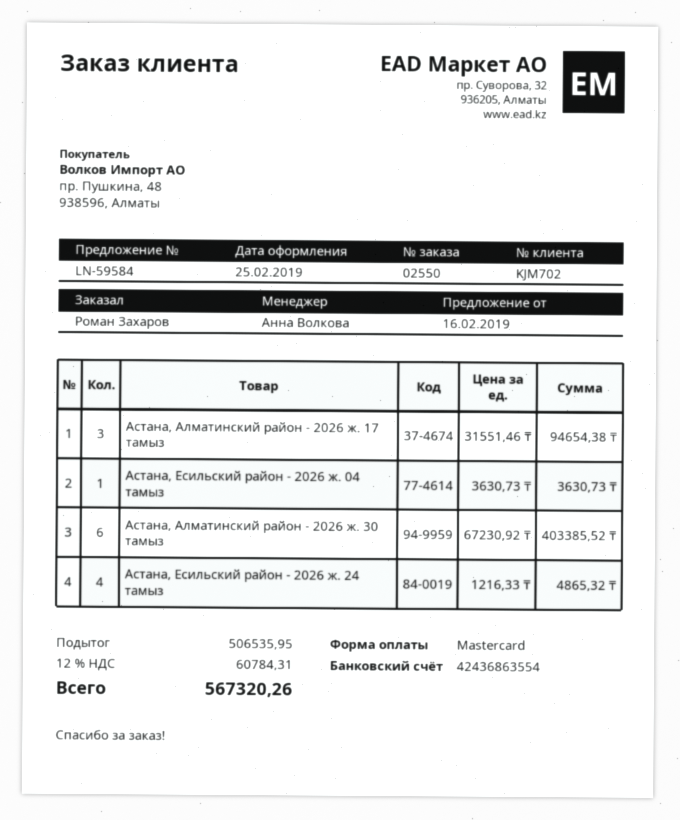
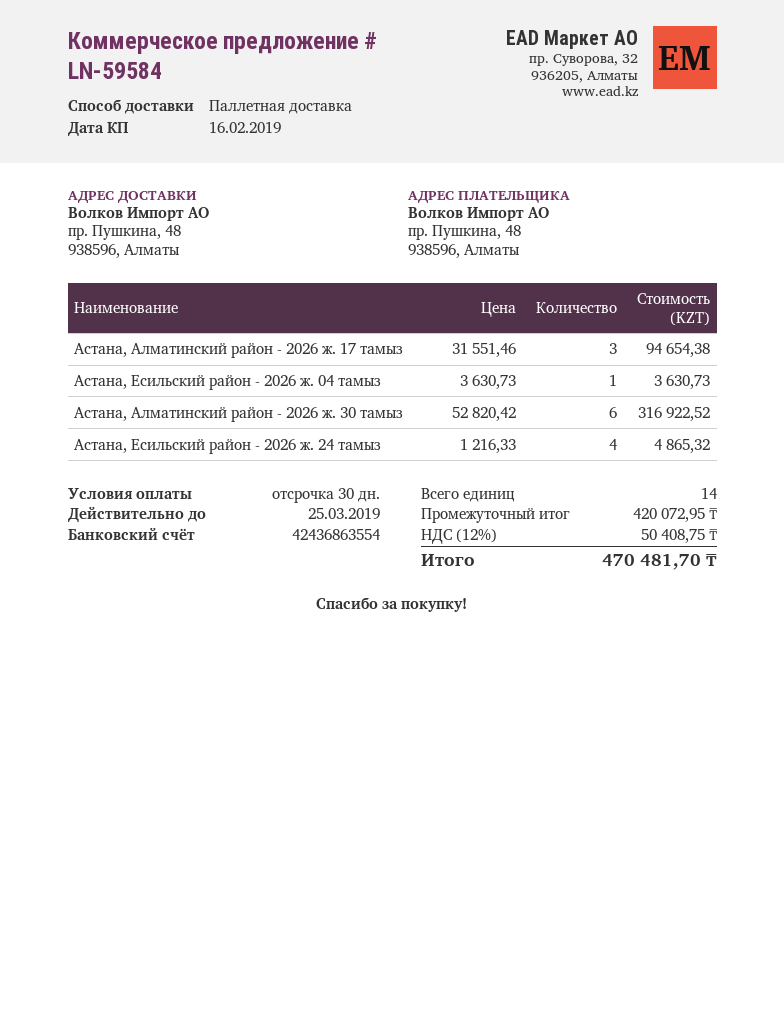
Астана, Алматинский район - 2026 ж. 30 тамыз: 6 x 67230.92 = 403385.52 -> 6 x 52820.42 = 316922.52
subtotal: 506535.95 -> 420072.95
tax: 12% = 60784.31 -> 12% = 50408.75
total: 567320.26 -> 470481.70

